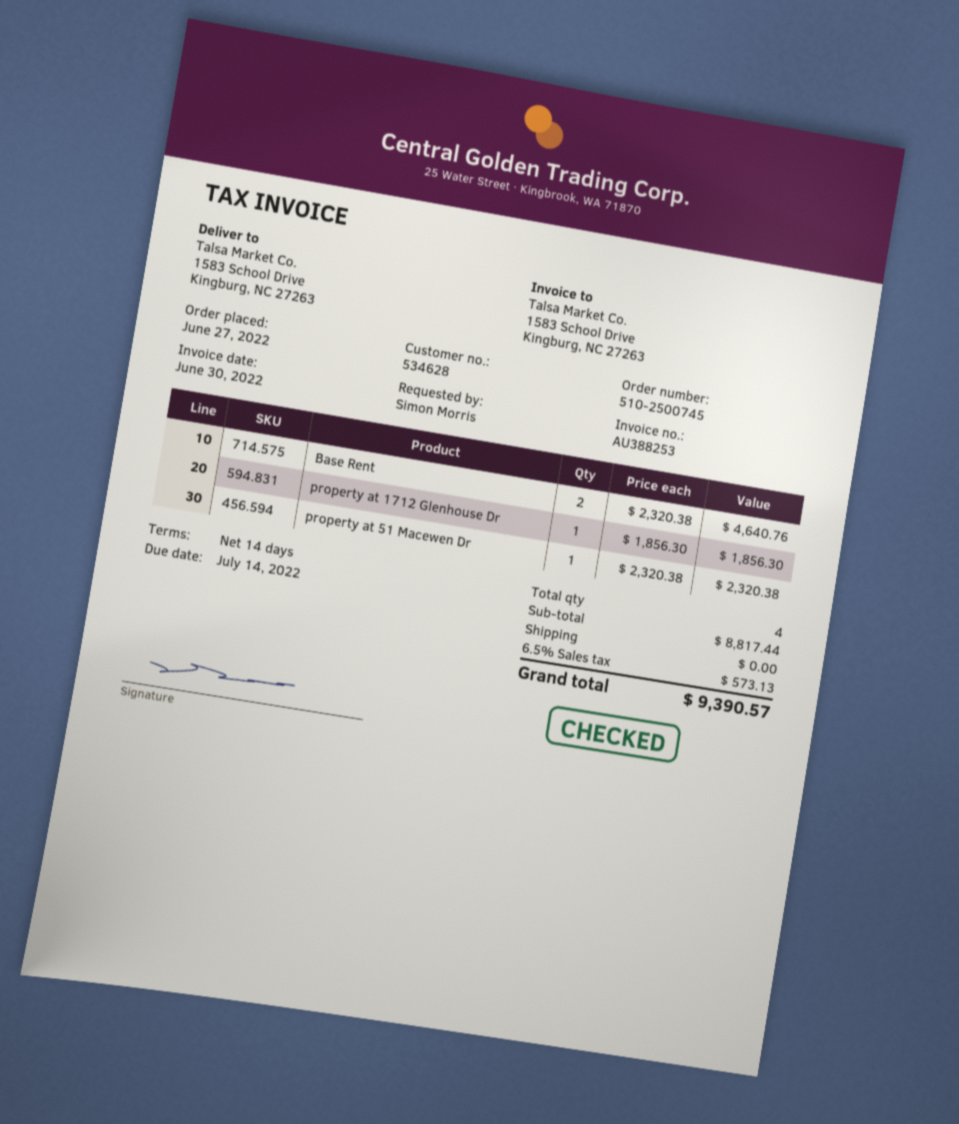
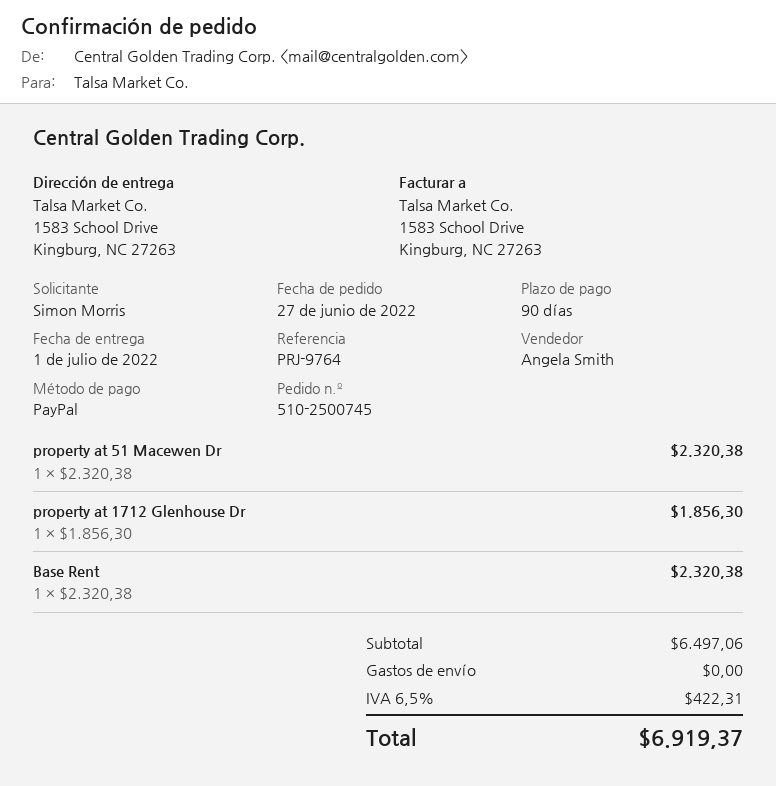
payment terms: 14 days -> 90 days
Base Rent: 2 x 2320.38 = 4640.76 -> 1 x 2320.38 = 2320.38
subtotal: 8817.44 -> 6497.06
tax: 6.5% = 573.13 -> 6.5% = 422.31
total: 9390.57 -> 6919.37

